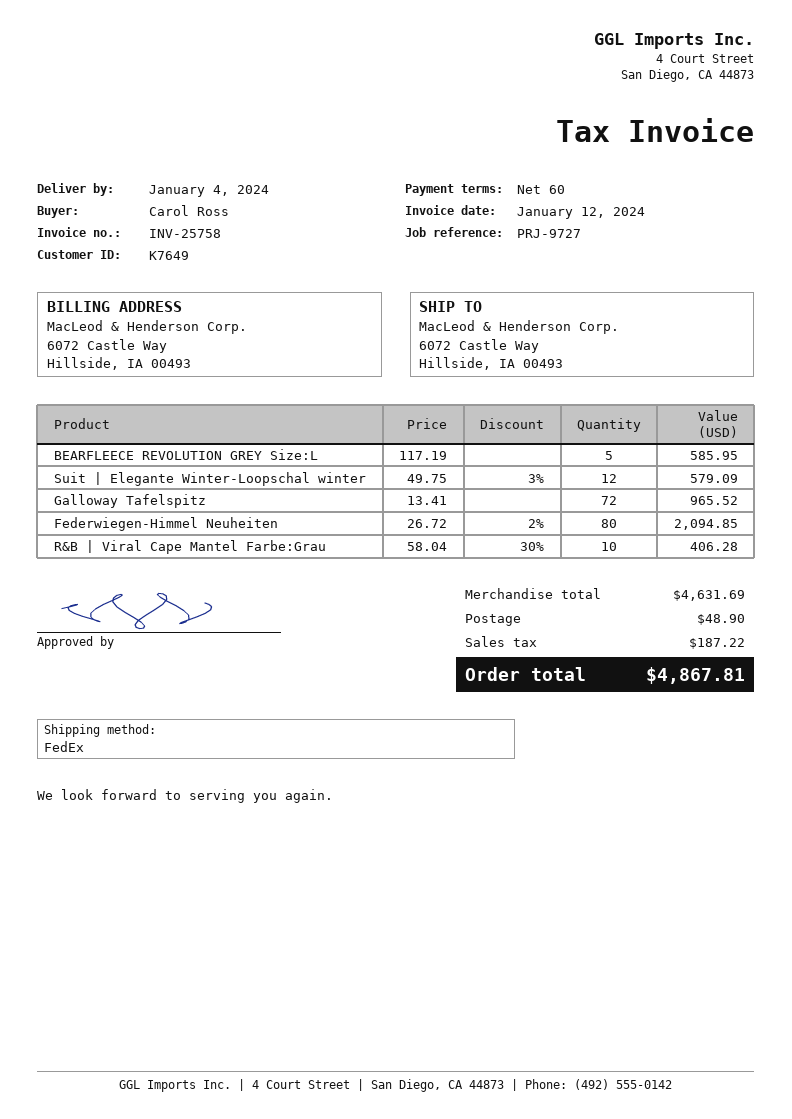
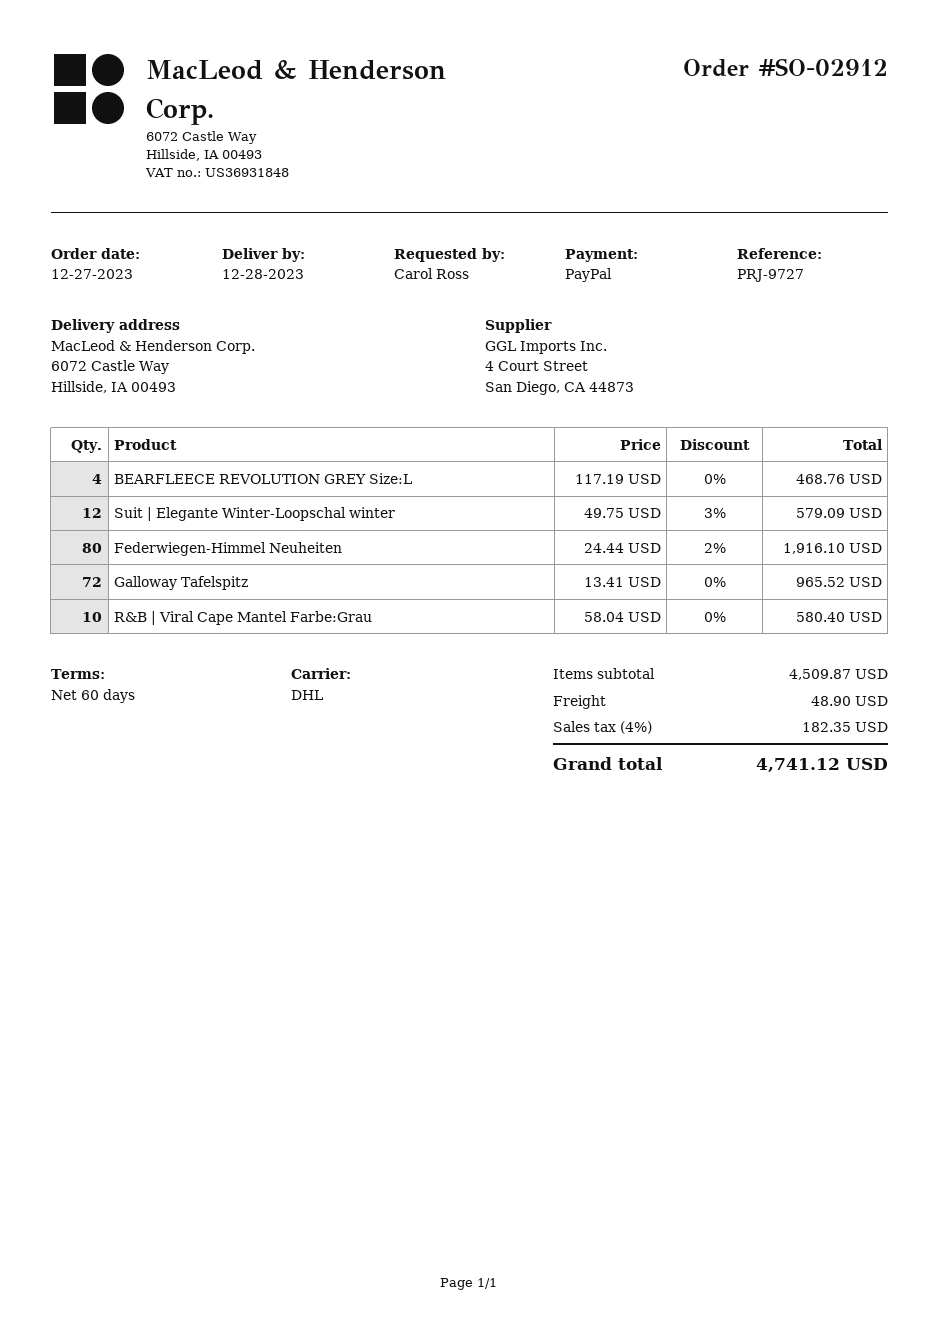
delivery date: 2024-01-04 -> 2023-12-28
shipping method: FedEx -> DHL
BEARFLEECE REVOLUTION GREY Size:L: 5 x 117.19 = 585.95 -> 4 x 117.19 = 468.76
Federwiegen-Himmel Neuheiten: 80 x 26.72 - 2% = 2094.85 -> 80 x 24.44 - 2% = 1916.10
R&B | Viral Cape Mantel Farbe:Grau: 10 x 58.04 - 30% = 406.28 -> 10 x 58.04 = 580.40
subtotal: 4631.69 -> 4509.87
tax: 187.22 -> 182.35
total: 4867.81 -> 4741.12

